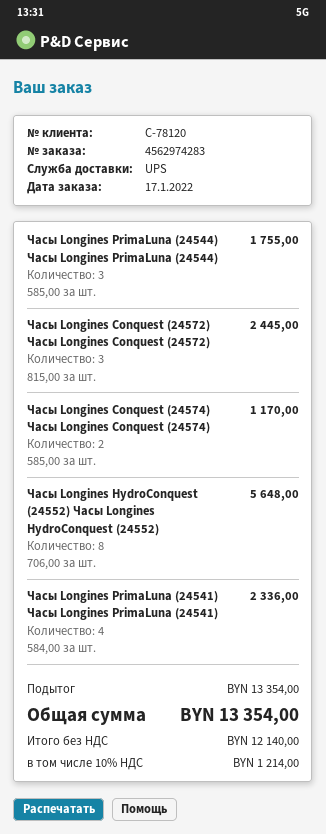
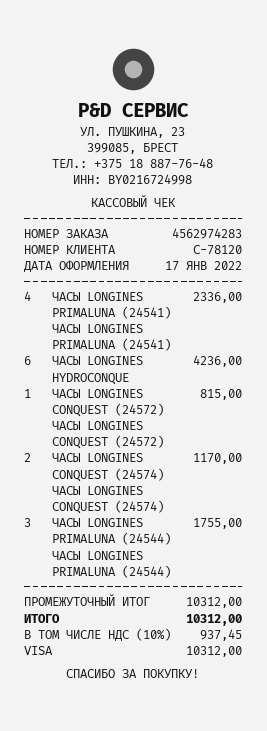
Часы Longines Conquest (24572) Часы Longines Conquest (24572): 3 for 2445.00 -> 1 for 815.00
Часы Longines HydroConquest (24552) Часы Longines HydroConquest (24552): 8 for 5648.00 -> 6 for 4236.00
subtotal: 13354.00 -> 10312.00
tax: 10% = 1214.00 -> 10% = 937.45
total: 13354.00 -> 10312.00

